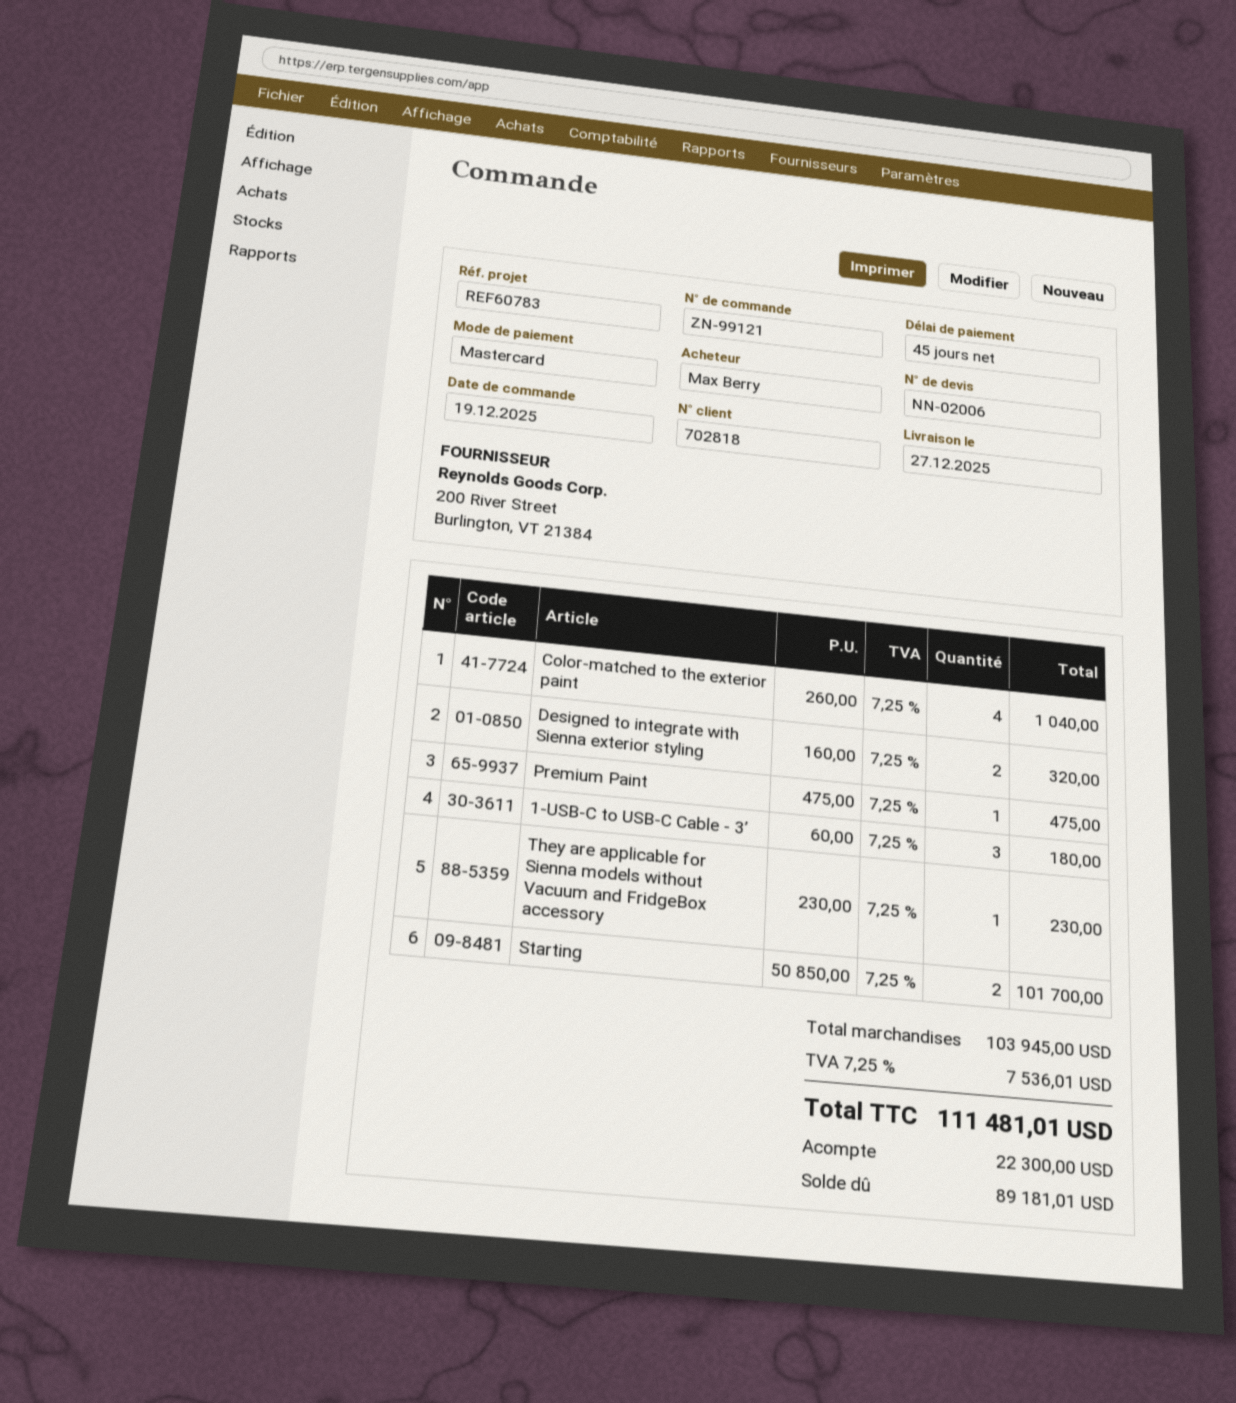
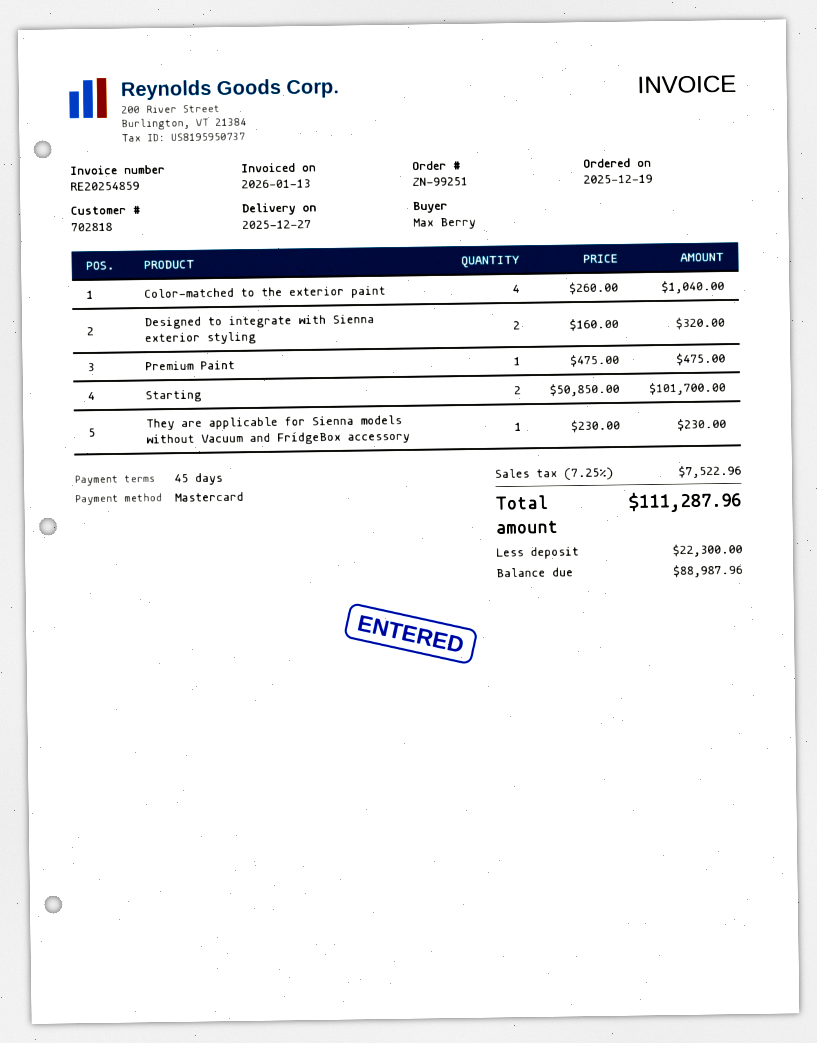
order number: ZN-99121 -> ZN-99251
1-USB-C to USB-C Cable - 3’: 3 x 60.00 = 180.00 -> none
tax: 7.25% = 7536.01 -> 7.25% = 7522.96
total: 111481.01 -> 111287.96
balance: 89181.01 -> 88987.96

